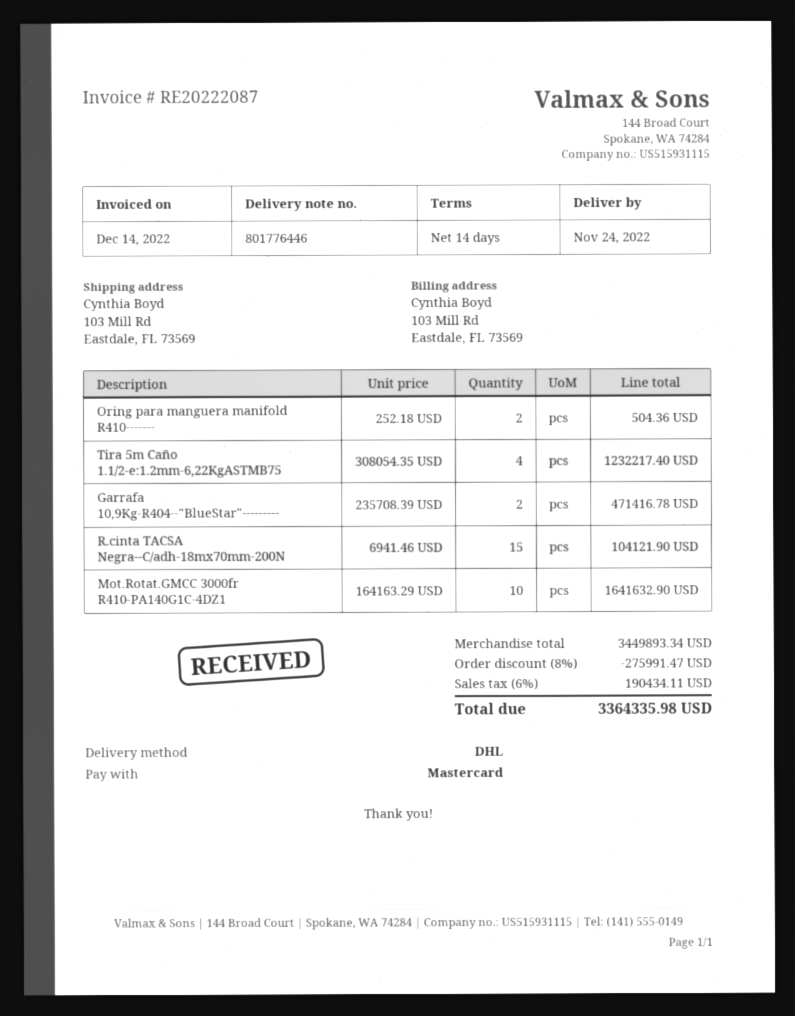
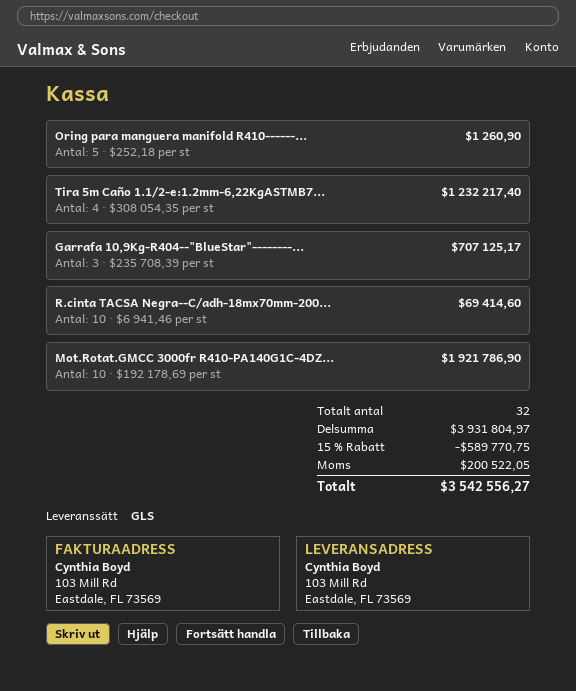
shipping method: DHL -> GLS
Oring para manguera manifold R410-------: 2 x 252.18 = 504.36 -> 5 x 252.18 = 1260.90
Garrafa 10,9Kg-R404--"BlueStar"---------: 2 x 235708.39 = 471416.78 -> 3 x 235708.39 = 707125.17
R.cinta TACSA Negra--C/adh-18mx70mm-200N: 15 x 6941.46 = 104121.90 -> 10 x 6941.46 = 69414.60
Mot.Rotat.GMCC 3000fr R410-PA140G1C-4DZ1: 10 x 164163.29 = 1641632.90 -> 10 x 192178.69 = 1921786.90
subtotal: 3449893.34 -> 3931804.97
discount: 8% = 275991.47 -> 15% = 589770.75
tax: 190434.11 -> 200522.05
total: 3364335.98 -> 3542556.27

